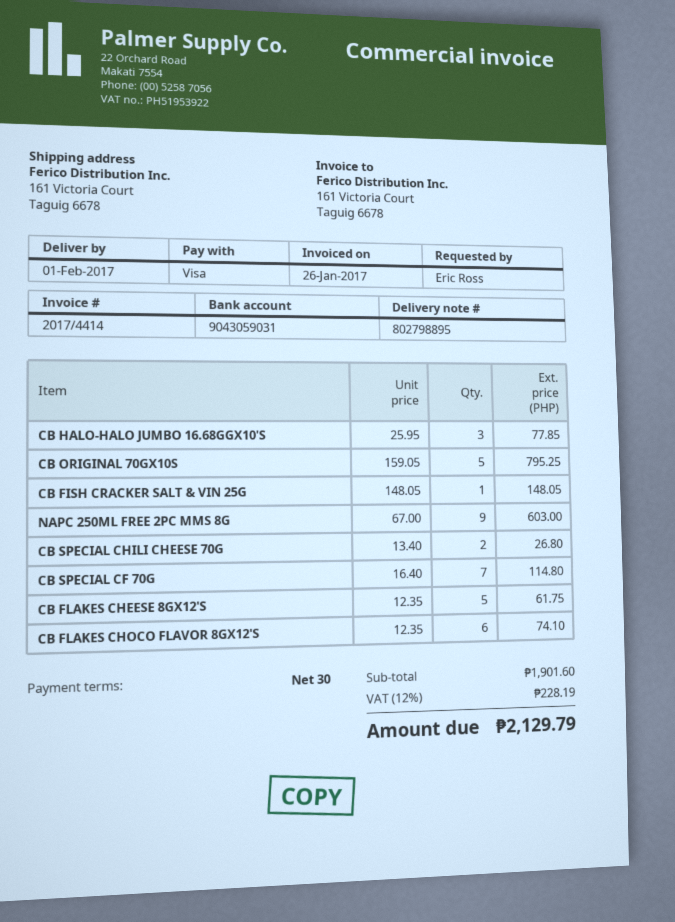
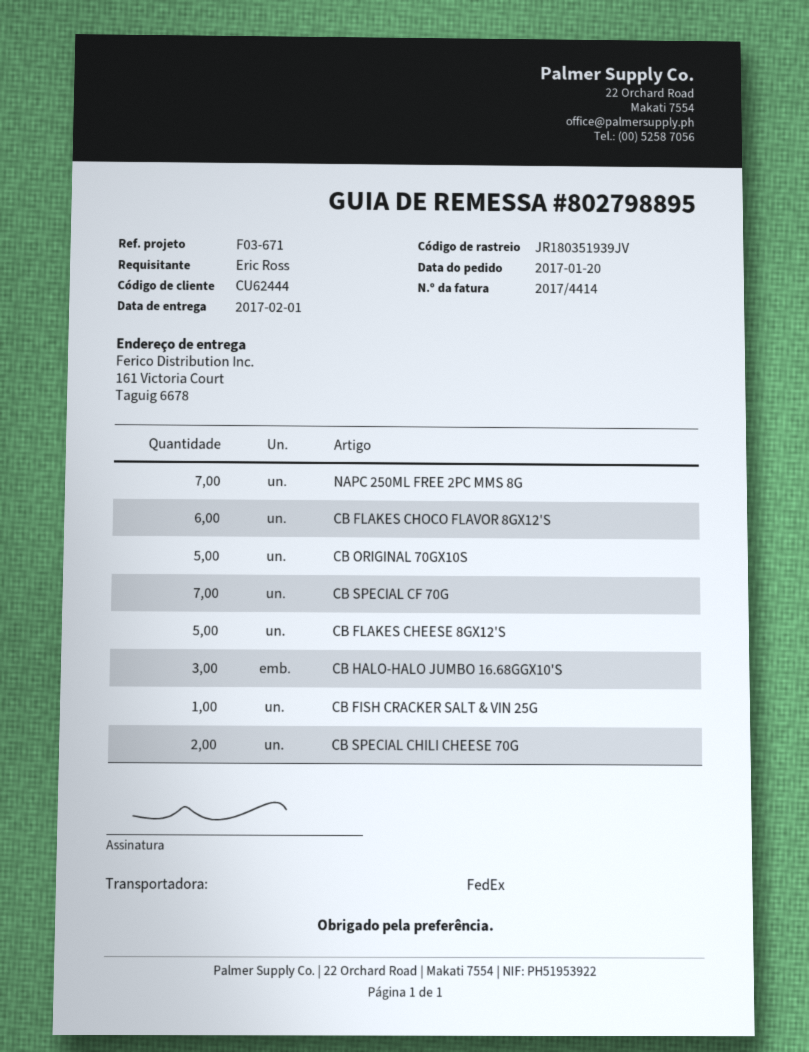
NAPC 250ML FREE 2PC MMS 8G: 9 -> 7

